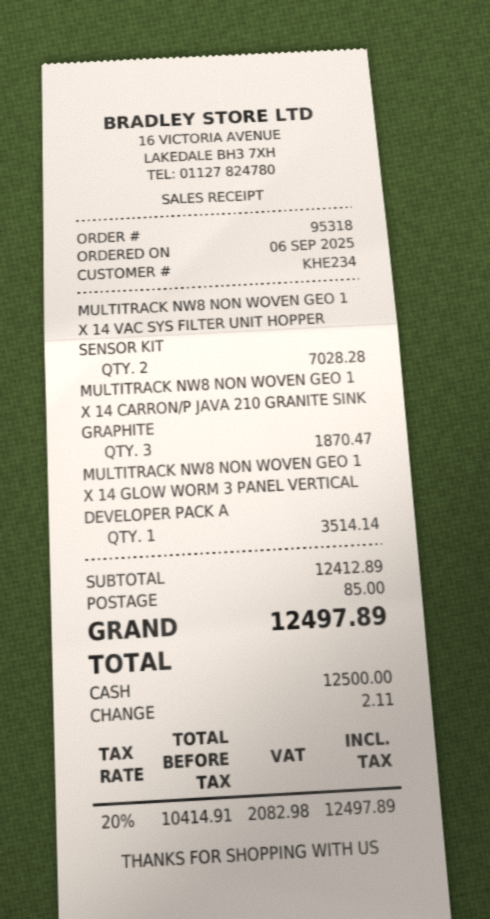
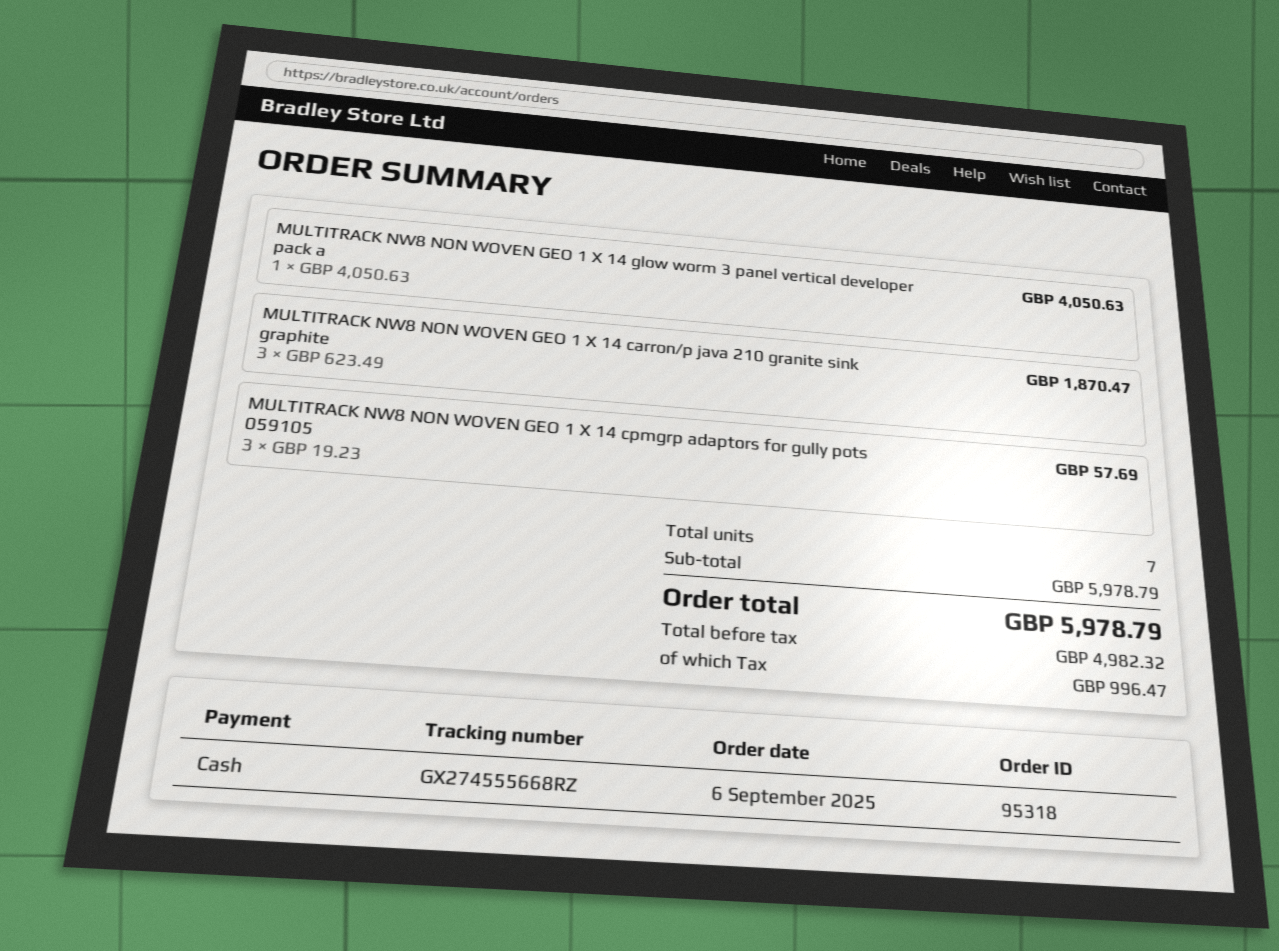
MULTITRACK NW8 NON WOVEN GEO 1 X 14 VAC SYS FILTER UNIT HOPPER SENSOR KIT: 2 for 7028.28 -> none
MULTITRACK NW8 NON WOVEN GEO 1 X 14 GLOW WORM 3 PANEL VERTICAL DEVELOPER PACK A: 1 for 3514.14 -> 1 for 4050.63
MULTITRACK NW8 NON WOVEN GEO 1 X 14 cpmgrp adaptors for gully pots 059105: none -> 3 for 57.69
subtotal: 12412.89 -> 5978.79
shipping: 85.00 -> none
net: 10414.91 -> 4982.32
tax: 2082.98 -> 996.47
total: 12497.89 -> 5978.79

